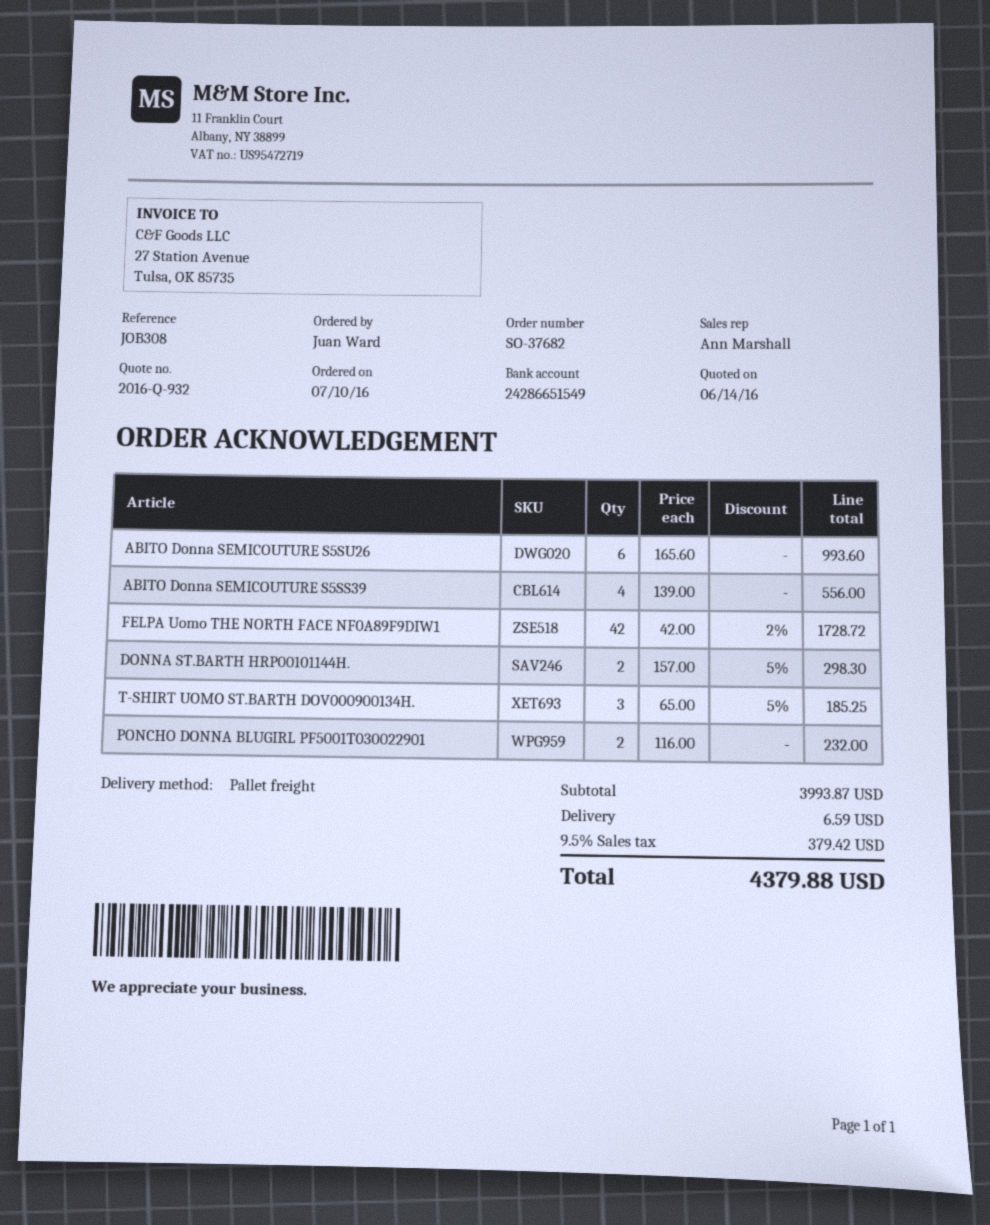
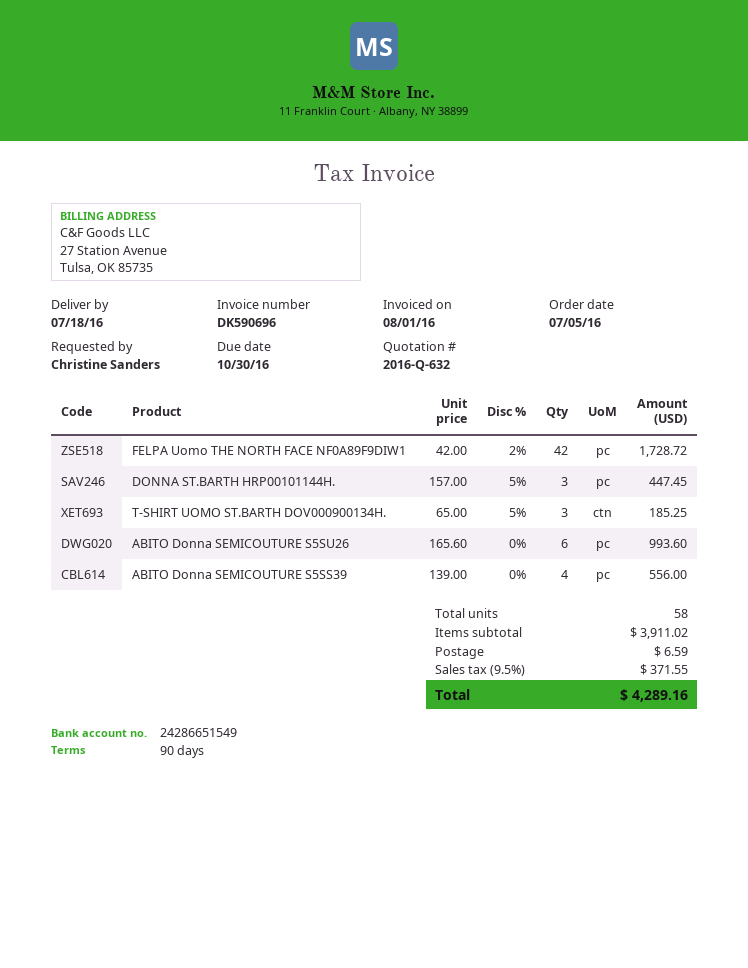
quote number: 2016-Q-932 -> 2016-Q-632
order date: 2016-07-10 -> 2016-07-05
ordered by: Juan Ward -> Christine Sanders
DONNA ST.BARTH HRP00101144H.: 2 x 157.00 - 5% = 298.30 -> 3 x 157.00 - 5% = 447.45
PONCHO DONNA BLUGIRL PF5001T030022901: 2 x 116.00 = 232.00 -> none
subtotal: 3993.87 -> 3911.02
tax: 9.5% = 379.42 -> 9.5% = 371.55
total: 4379.88 -> 4289.16

